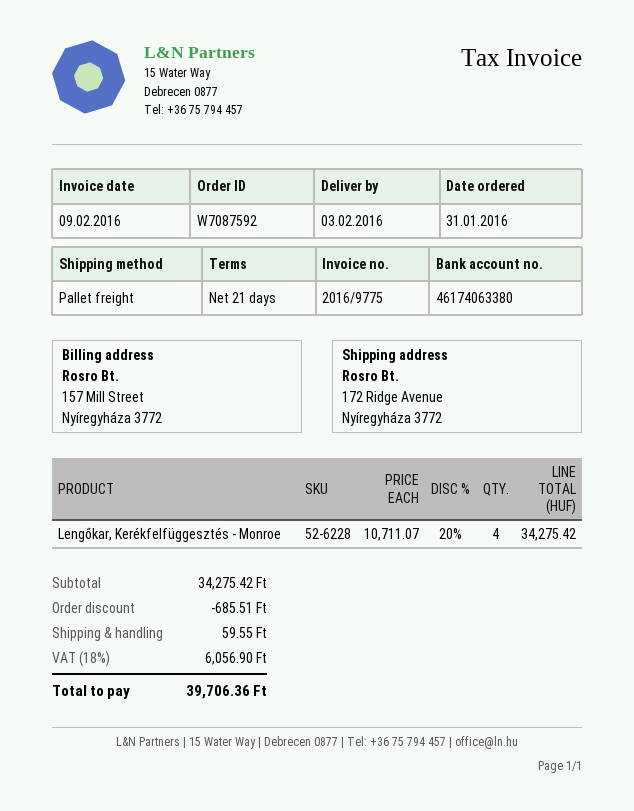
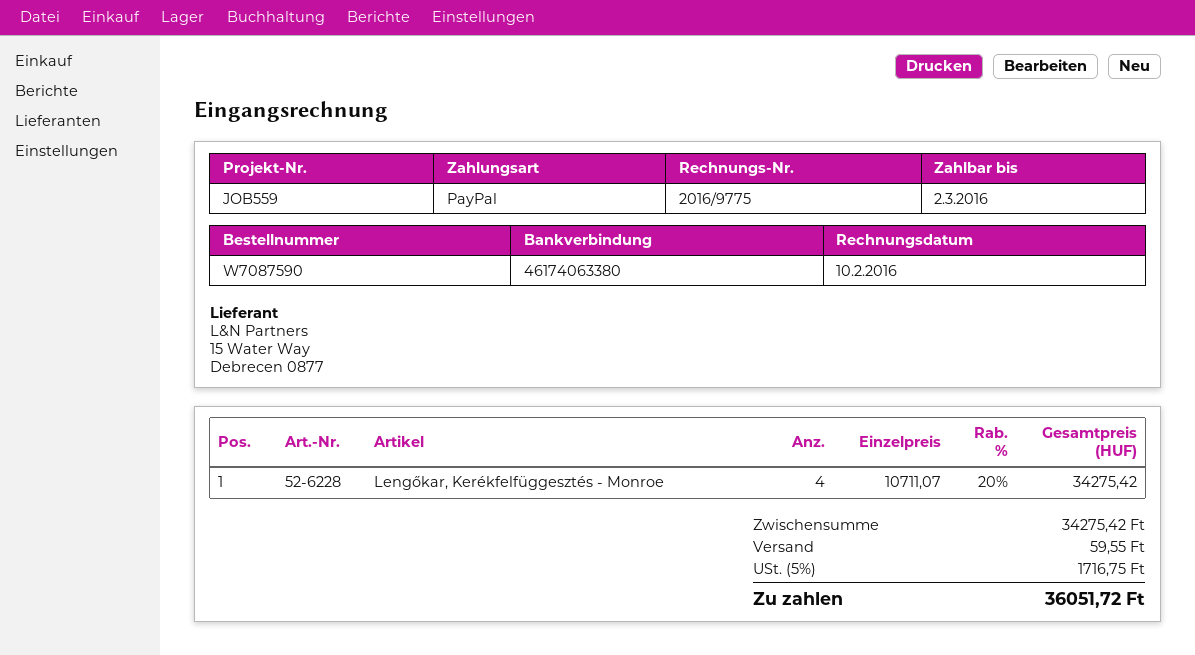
order number: W7087592 -> W7087590
invoice date: 2016-02-09 -> 2016-02-10
discount: 685.51 -> none
tax: 18% = 6056.90 -> 5% = 1716.75
total: 39706.36 -> 36051.72

